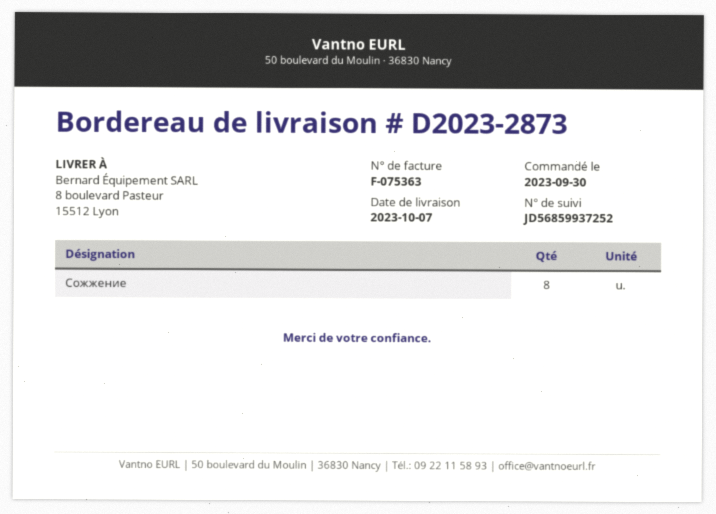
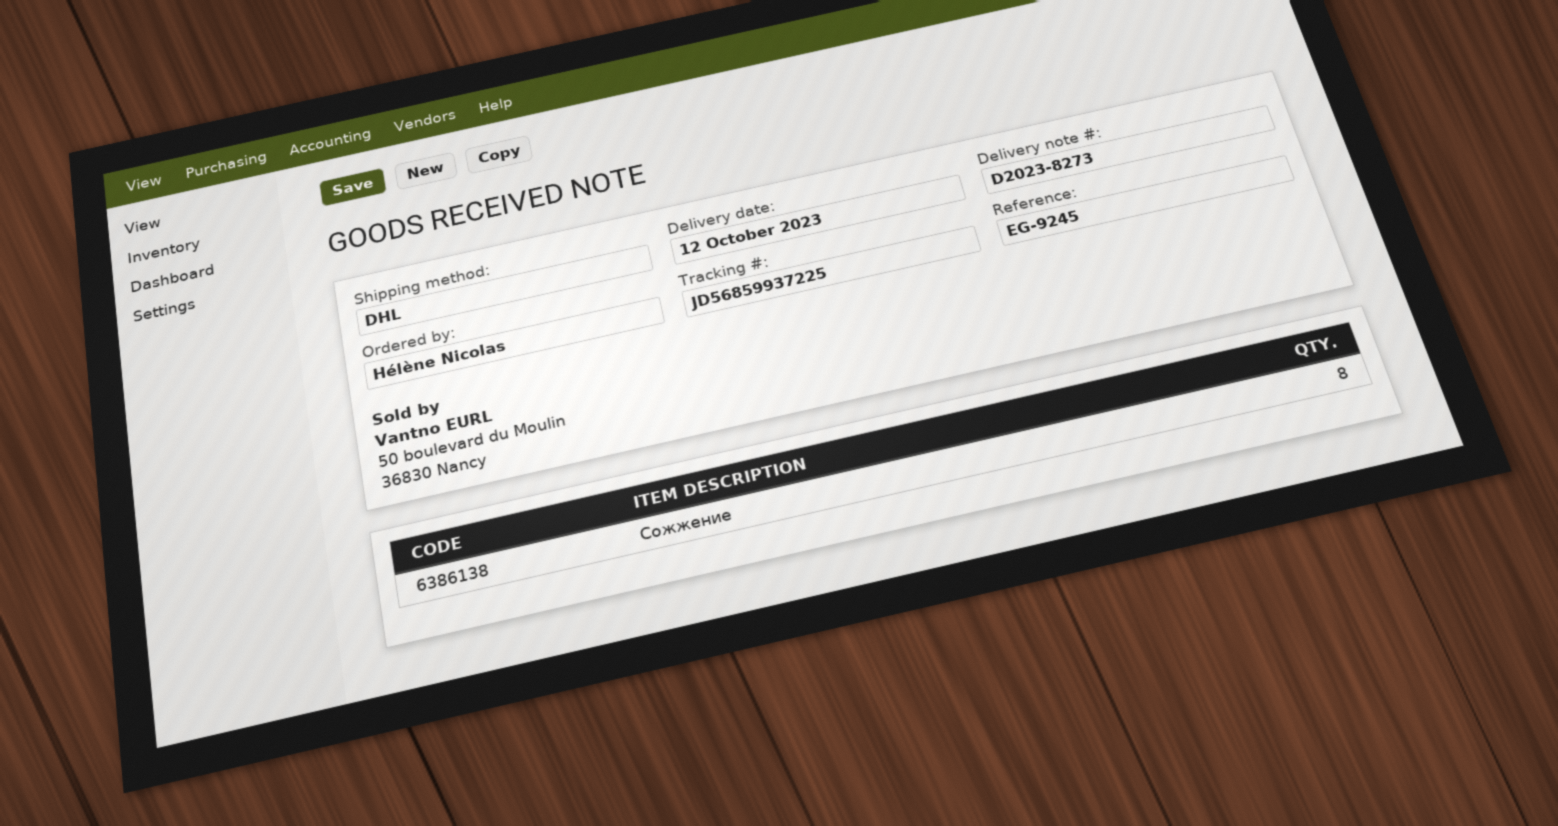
delivery note number: D2023-2873 -> D2023-8273
delivery date: 2023-10-07 -> 2023-10-12
tracking number: JD56859937252 -> JD56859937225

